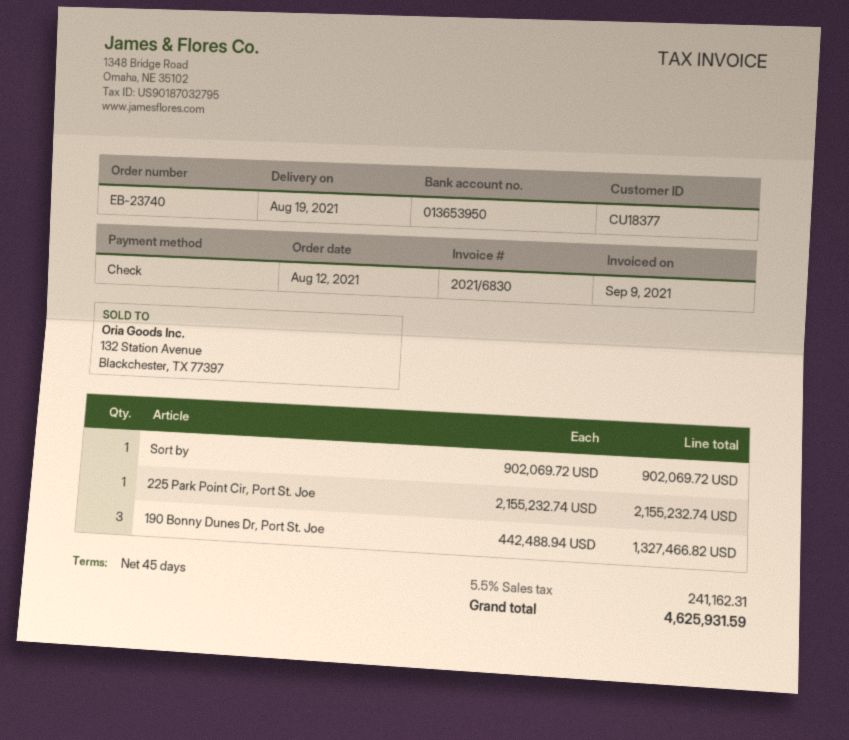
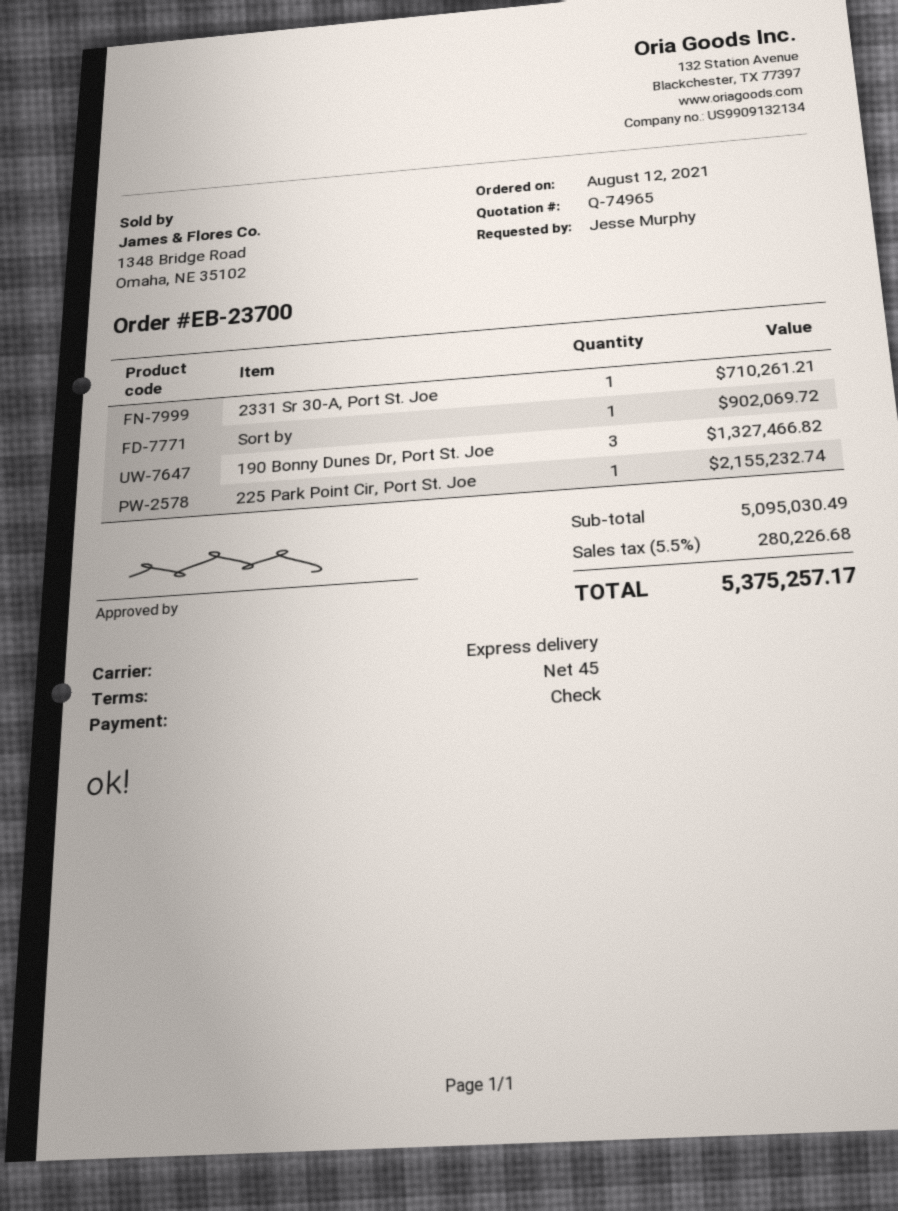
order number: EB-23740 -> EB-23700
2331 Sr 30-A, Port St. Joe: none -> 1 for 710261.21
tax: 5.5% = 241162.31 -> 5.5% = 280226.68
total: 4625931.59 -> 5375257.17

